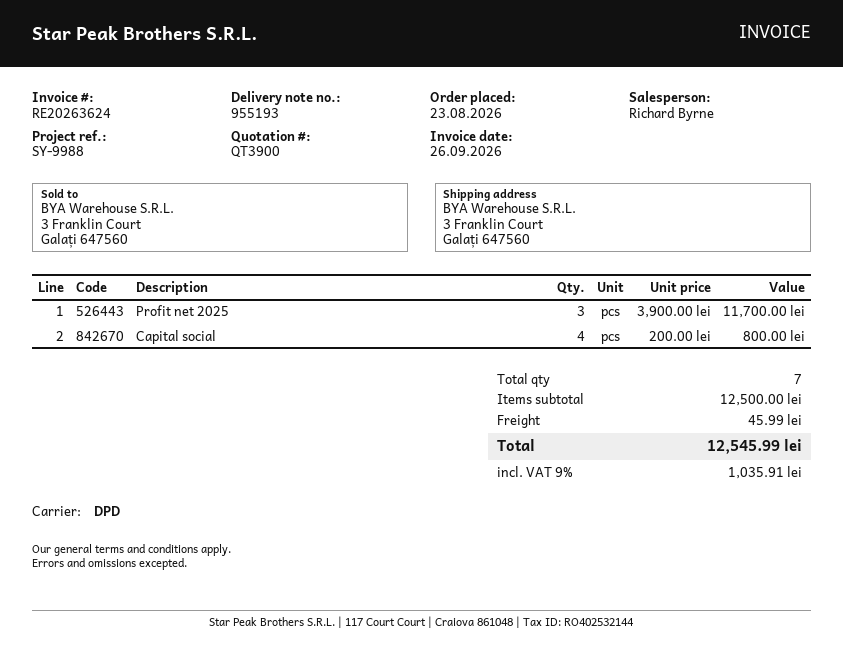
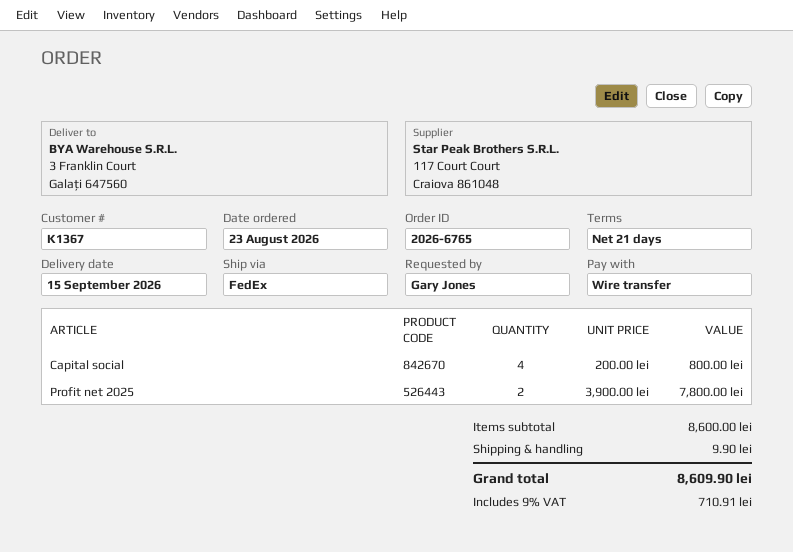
shipping method: DPD -> FedEx
Profit net 2025: 3 x 3900.00 = 11700.00 -> 2 x 3900.00 = 7800.00
subtotal: 12500.00 -> 8600.00
shipping: 45.99 -> 9.90
tax: 9% = 1035.91 -> 9% = 710.91
total: 12545.99 -> 8609.90

